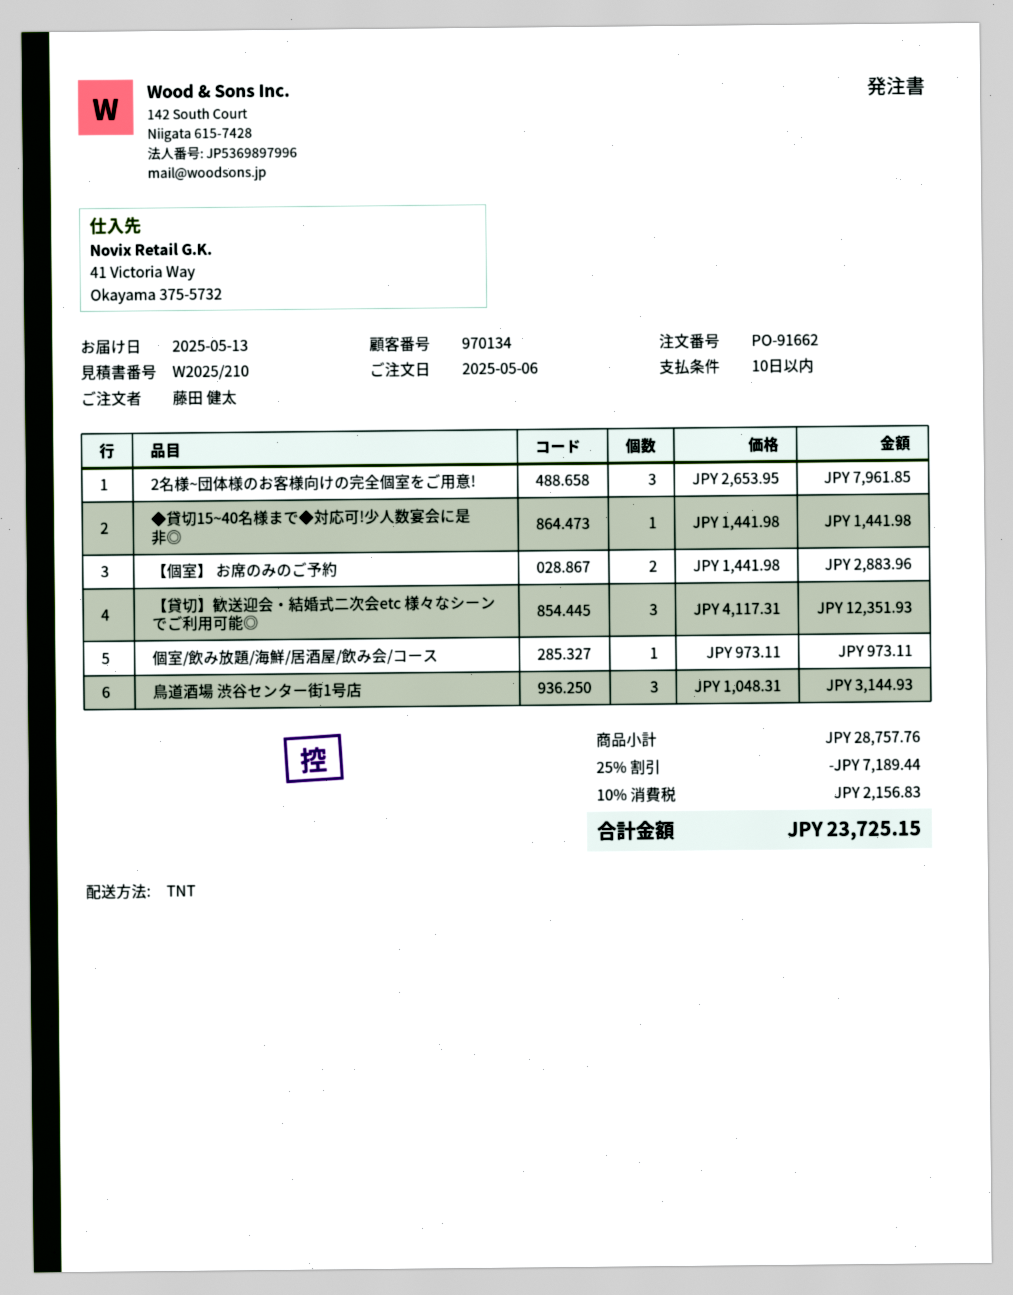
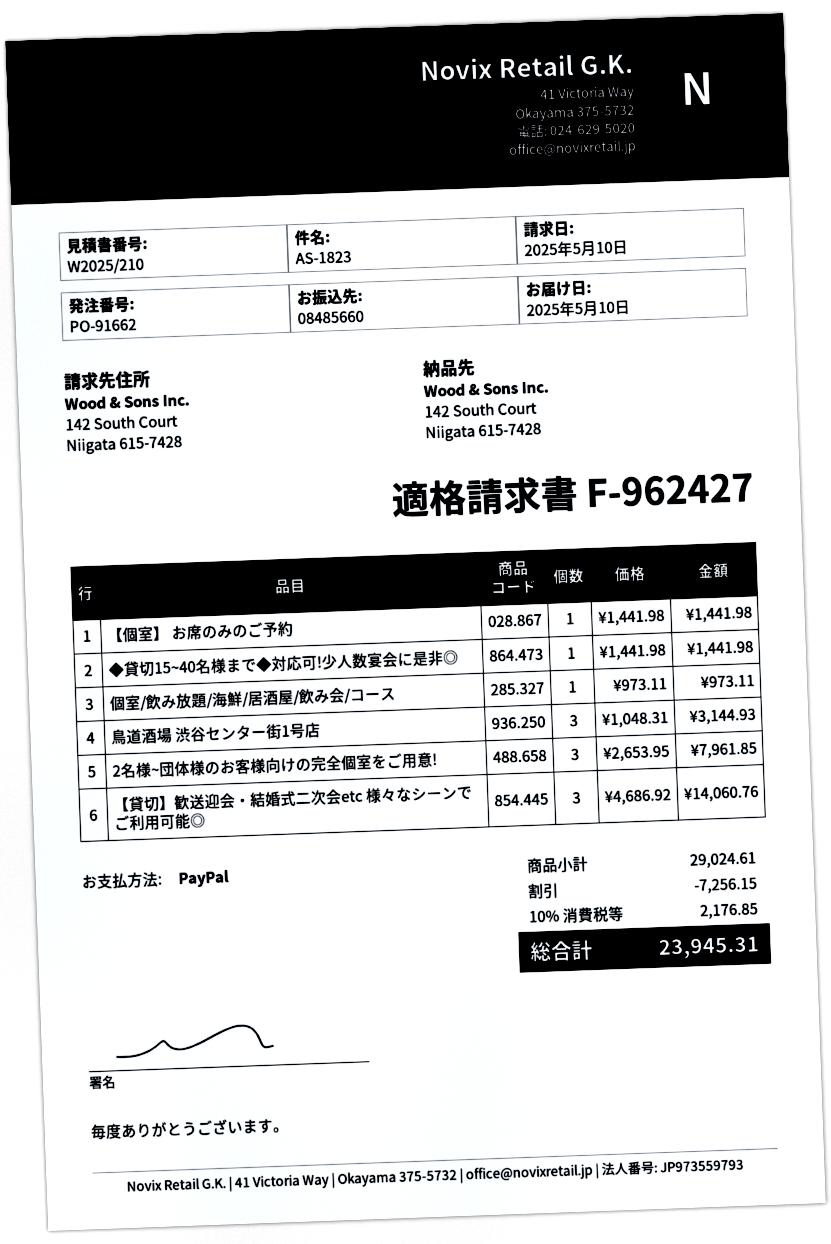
delivery date: 2025-05-13 -> 2025-05-10
【個室】 お席のみのご予約: 2 x 1441.98 = 2883.96 -> 1 x 1441.98 = 1441.98
【貸切】歓送迎会・結婚式二次会etc 様々なシーンでご利用可能◎: 3 x 4117.31 = 12351.93 -> 3 x 4686.92 = 14060.76
subtotal: 28757.76 -> 29024.61
discount: 7189.44 -> 7256.15
tax: 10% = 2156.83 -> 10% = 2176.85
total: 23725.15 -> 23945.31

